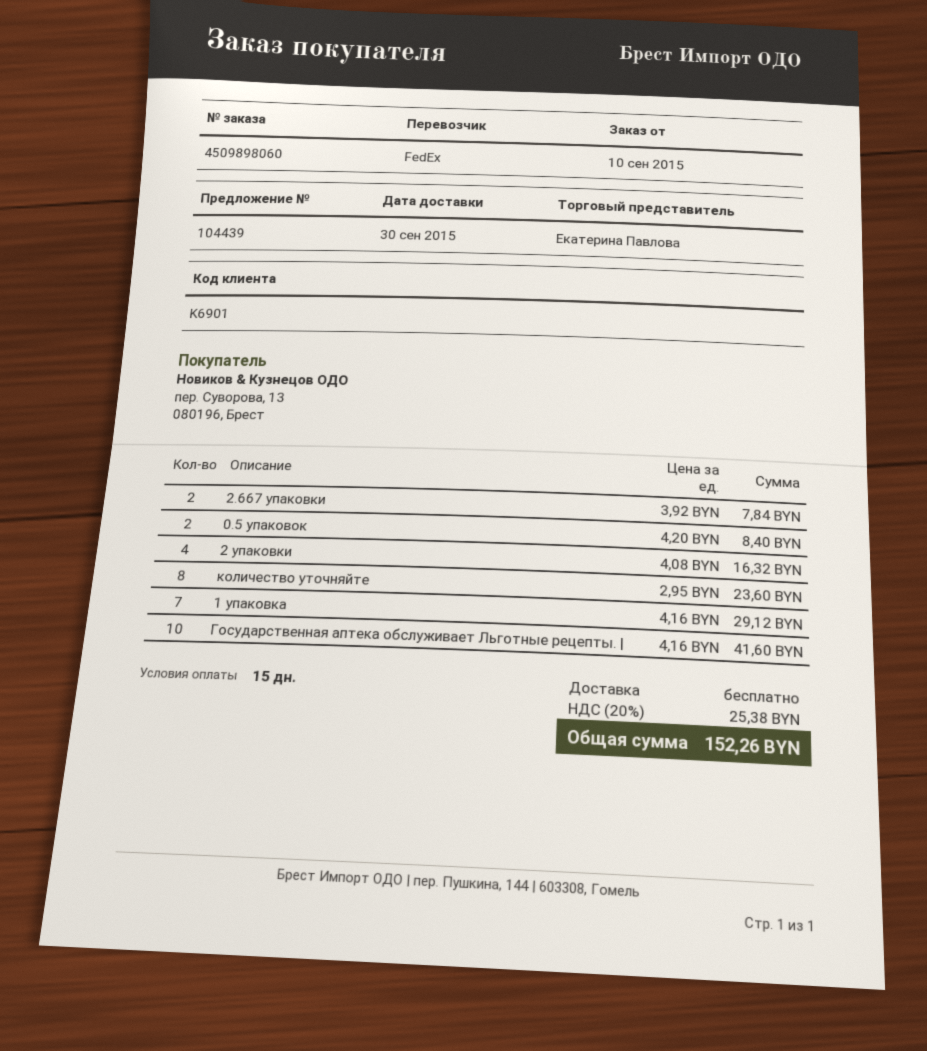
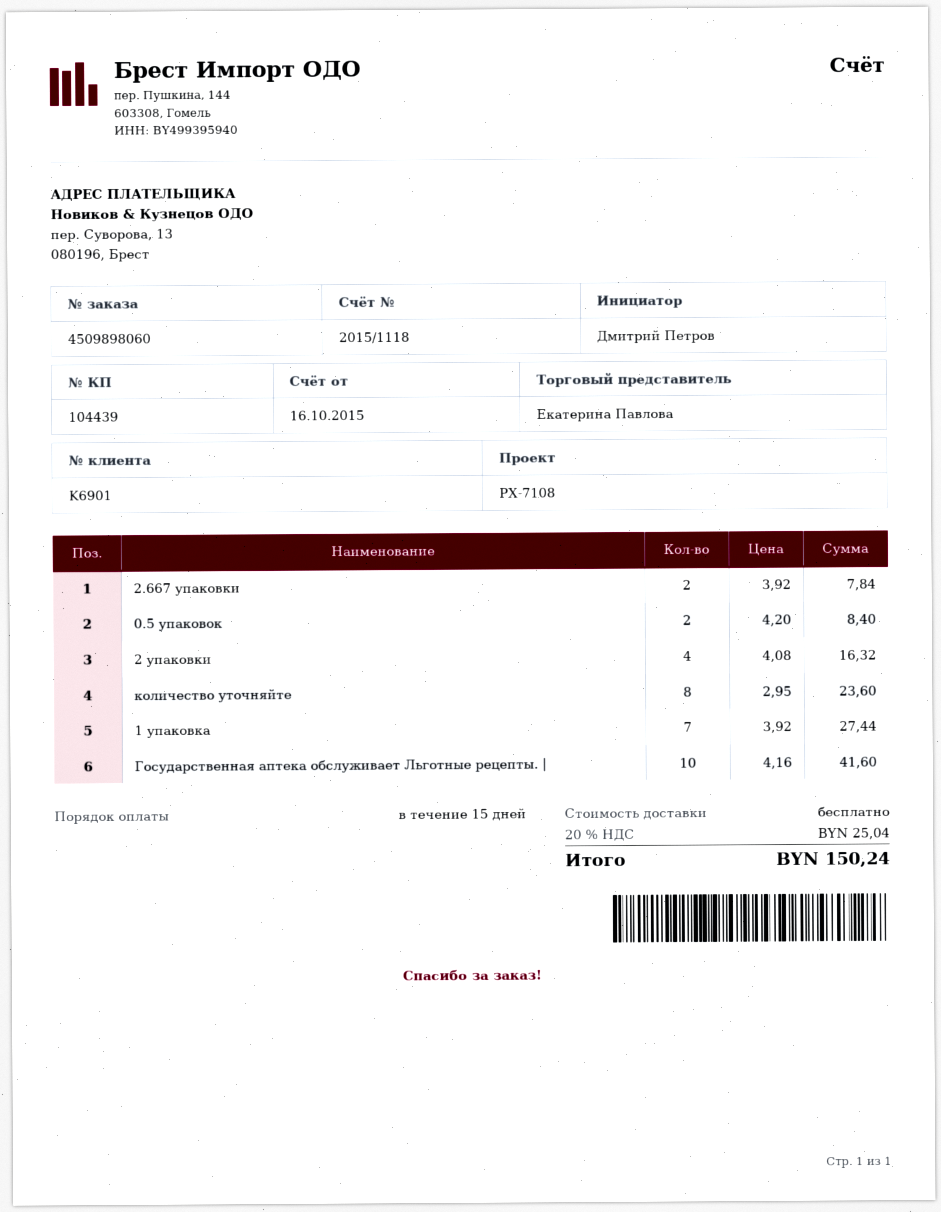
1 упаковка: 7 x 4.16 = 29.12 -> 7 x 3.92 = 27.44
tax: 20% = 25.38 -> 20% = 25.04
total: 152.26 -> 150.24

